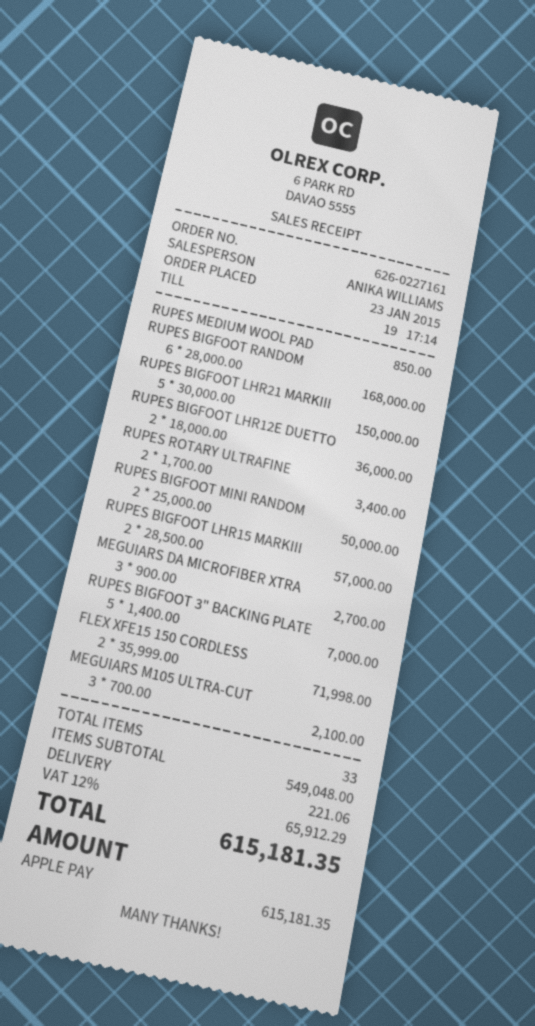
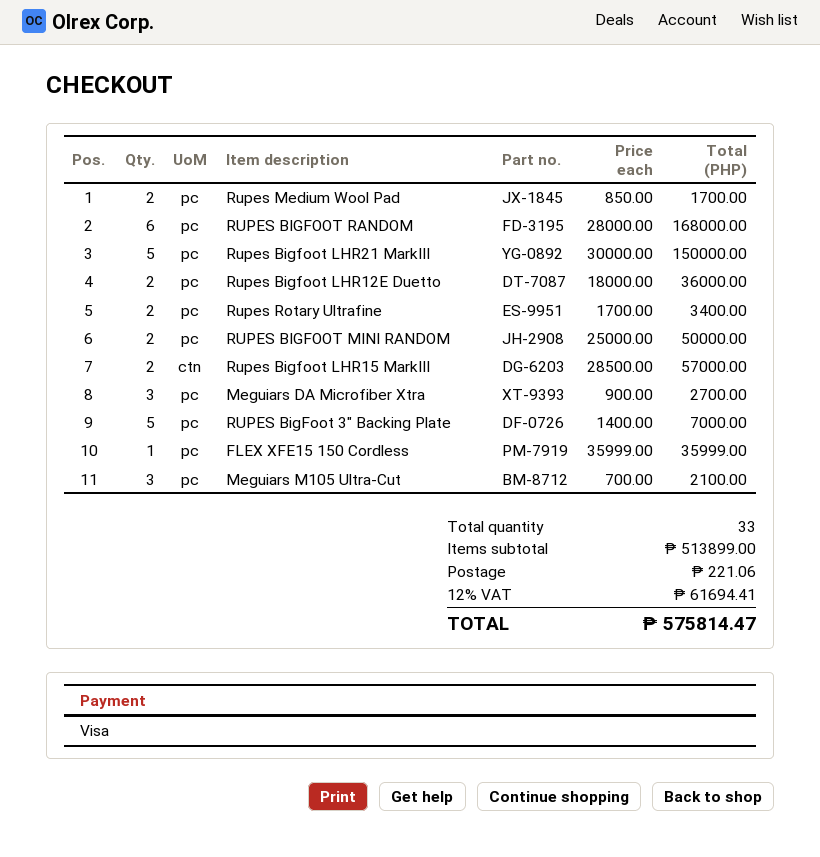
payment method: Apple Pay -> Visa
RUPES MEDIUM WOOL PAD: 1 x 850.00 = 850.00 -> 2 x 850.00 = 1700.00
FLEX XFE15 150 CORDLESS: 2 x 35999.00 = 71998.00 -> 1 x 35999.00 = 35999.00
subtotal: 549048.00 -> 513899.00
tax: 12% = 65912.29 -> 12% = 61694.41
total: 615181.35 -> 575814.47

